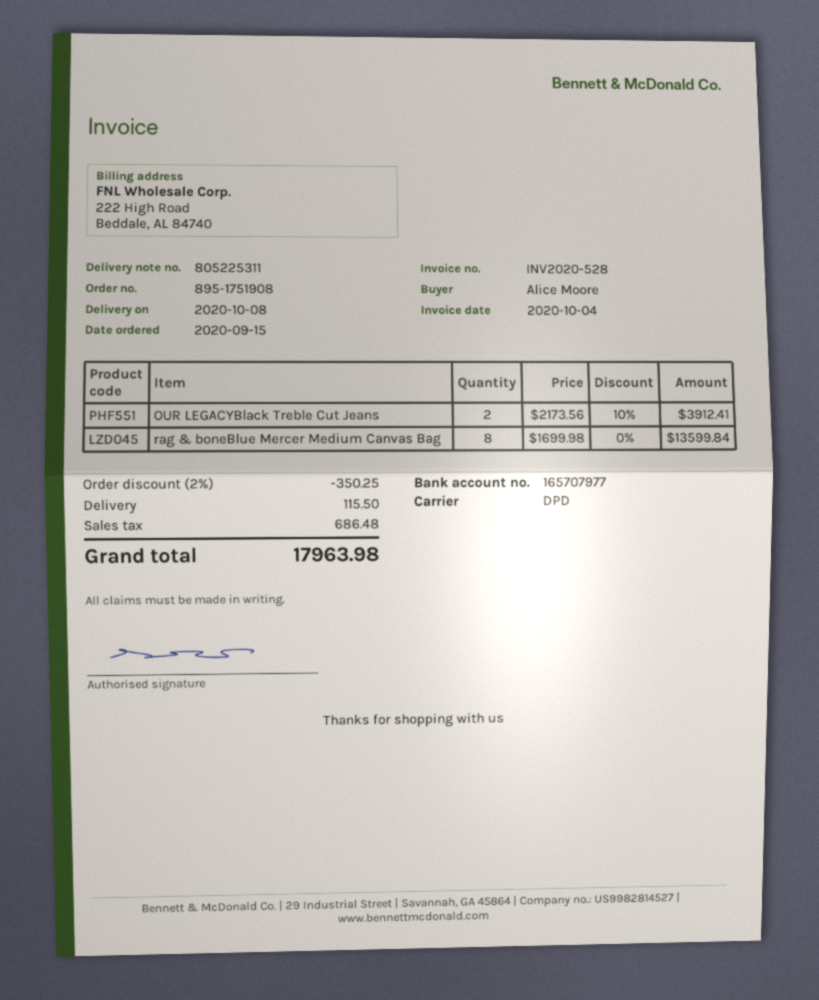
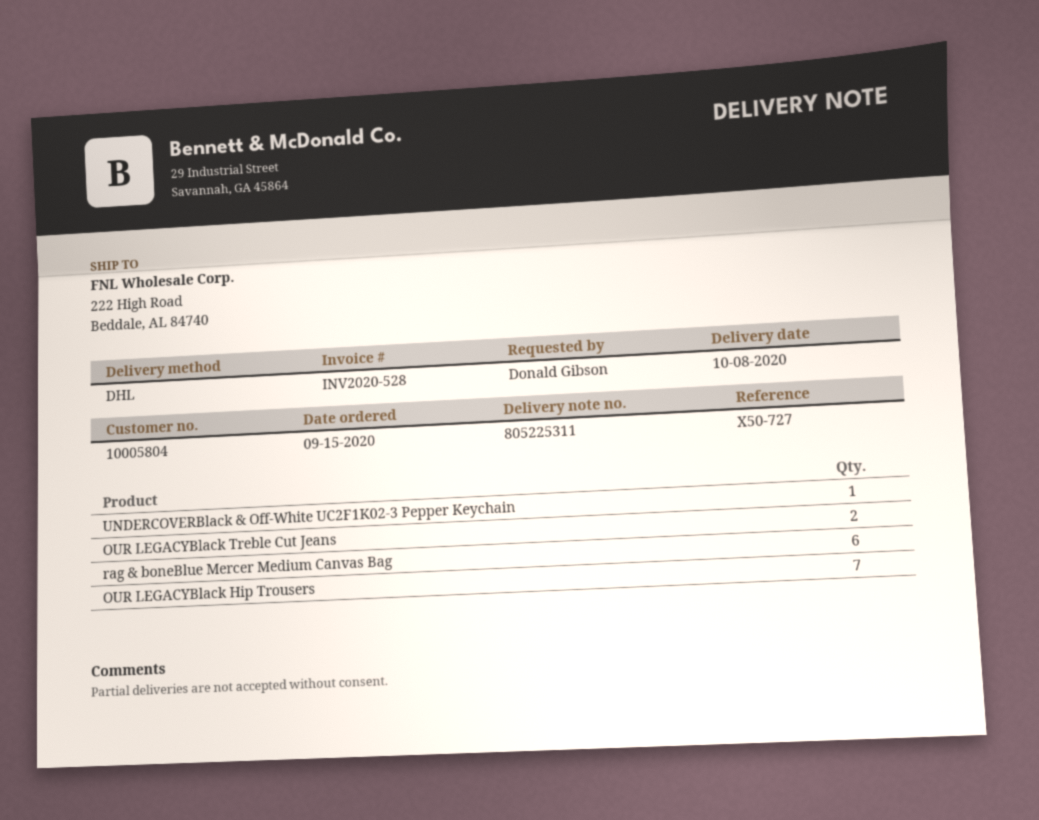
ordered by: Alice Moore -> Donald Gibson
shipping method: DPD -> DHL
rag & boneBlue Mercer Medium Canvas Bag: 8 -> 6
UNDERCOVERBlack & Off-White UC2F1K02-3 Pepper Keychain: none -> 1
OUR LEGACYBlack Hip Trousers: none -> 7

